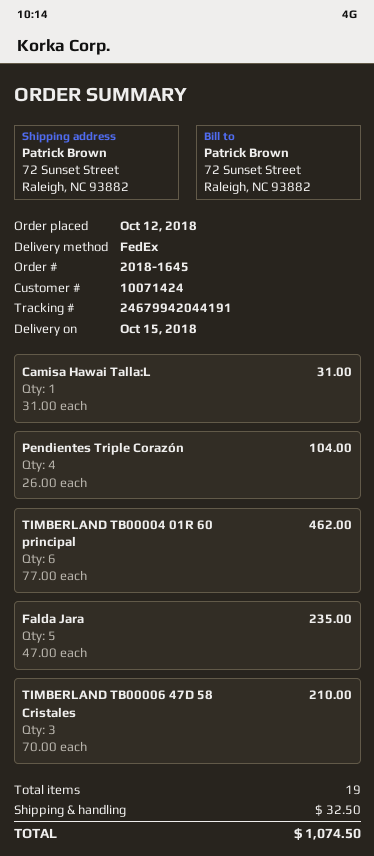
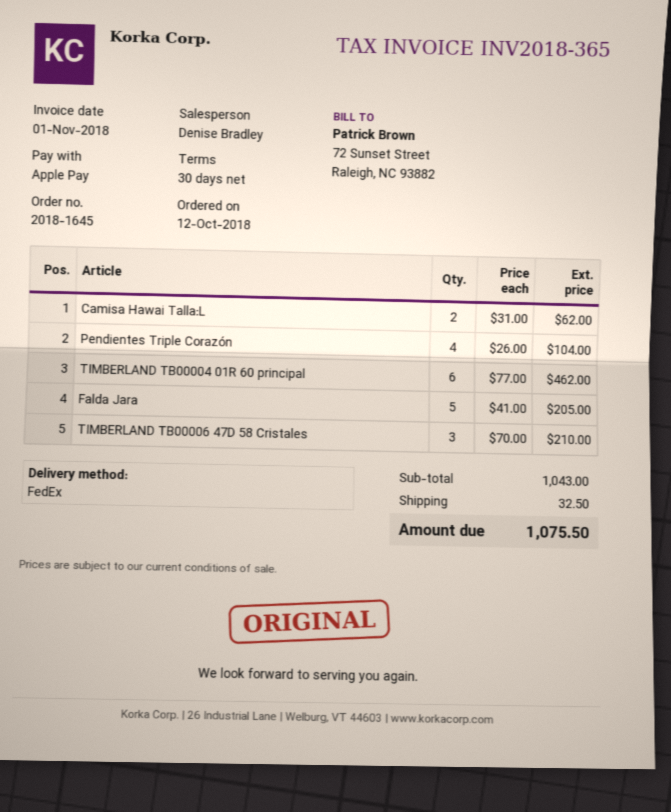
Camisa Hawai Talla:L: 1 x 31.00 = 31.00 -> 2 x 31.00 = 62.00
Falda Jara: 5 x 47.00 = 235.00 -> 5 x 41.00 = 205.00
total: 1074.50 -> 1075.50

